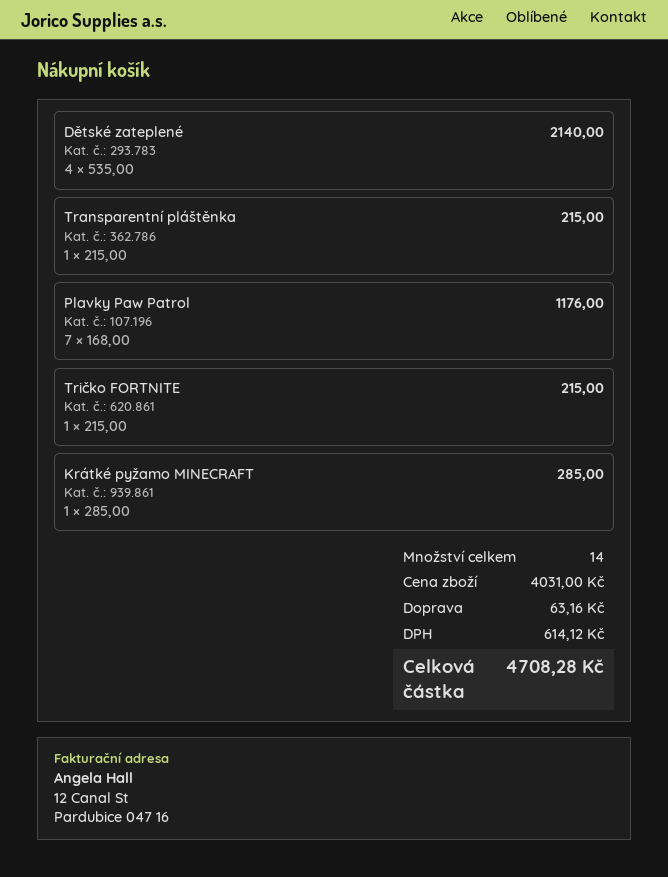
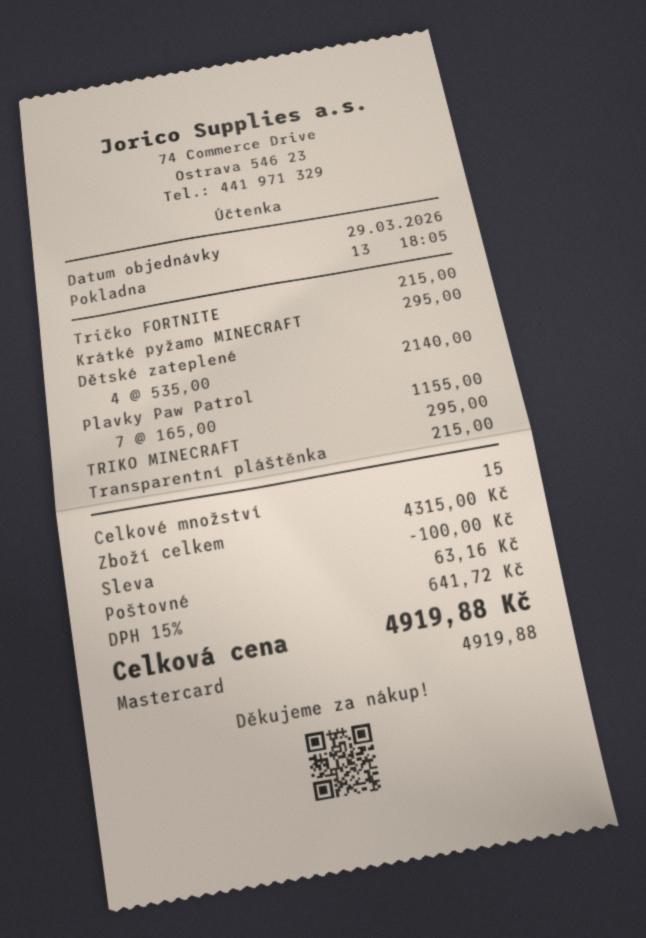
Plavky Paw Patrol: 7 x 168.00 = 1176.00 -> 7 x 165.00 = 1155.00
Krátké pyžamo MINECRAFT: 1 x 285.00 = 285.00 -> 1 x 295.00 = 295.00
TRIKO MINECRAFT: none -> 1 x 295.00 = 295.00
total quantity: 14 -> 15
subtotal: 4031.00 -> 4315.00
discount: none -> 100.00
tax: 614.12 -> 641.72
total: 4708.28 -> 4919.88

